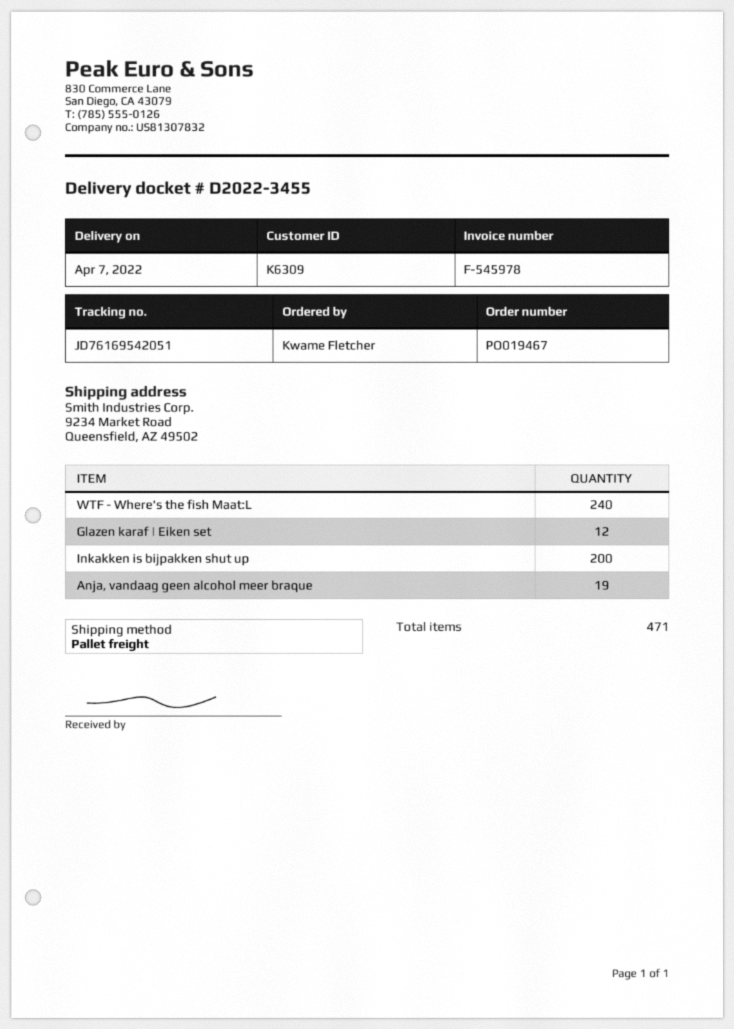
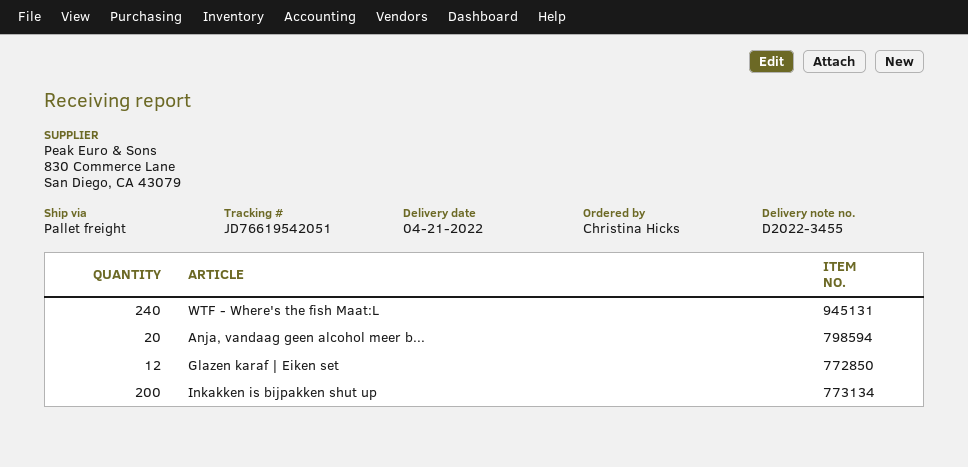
delivery date: 2022-04-07 -> 2022-04-21
ordered by: Kwame Fletcher -> Christina Hicks
tracking number: JD76169542051 -> JD76619542051
Anja, vandaag geen alcohol meer braque: 19 -> 20

